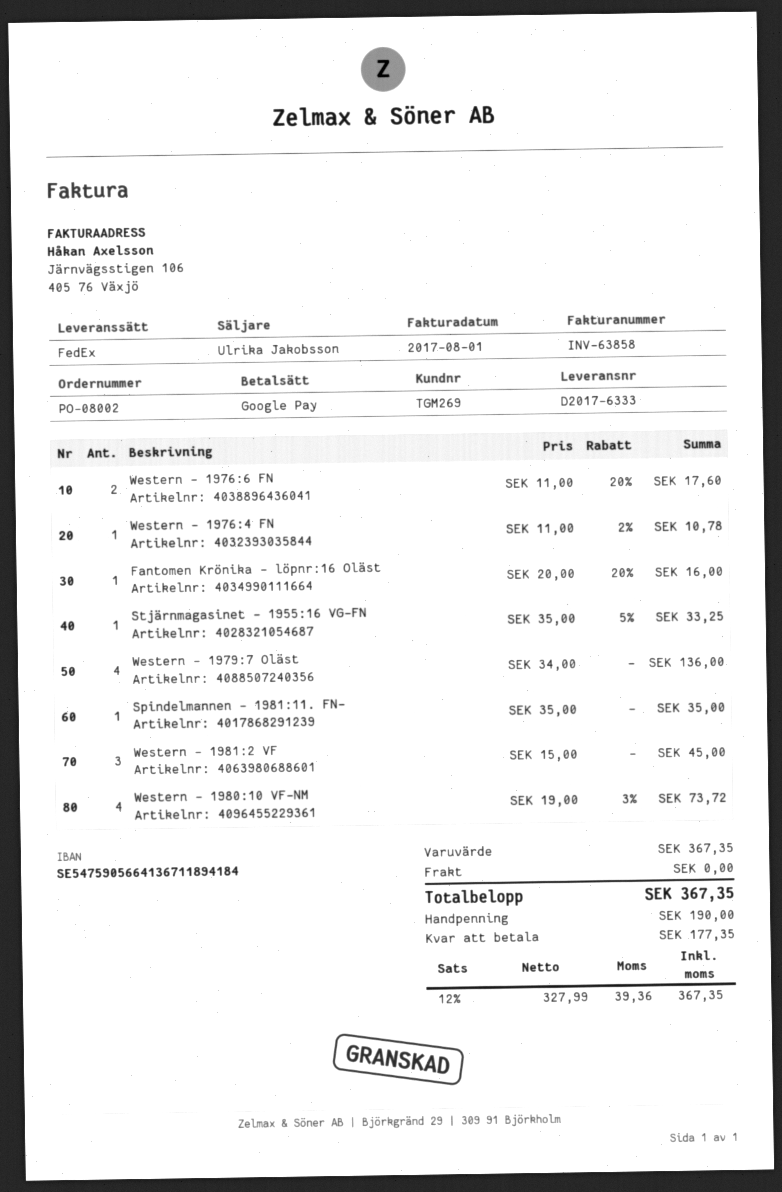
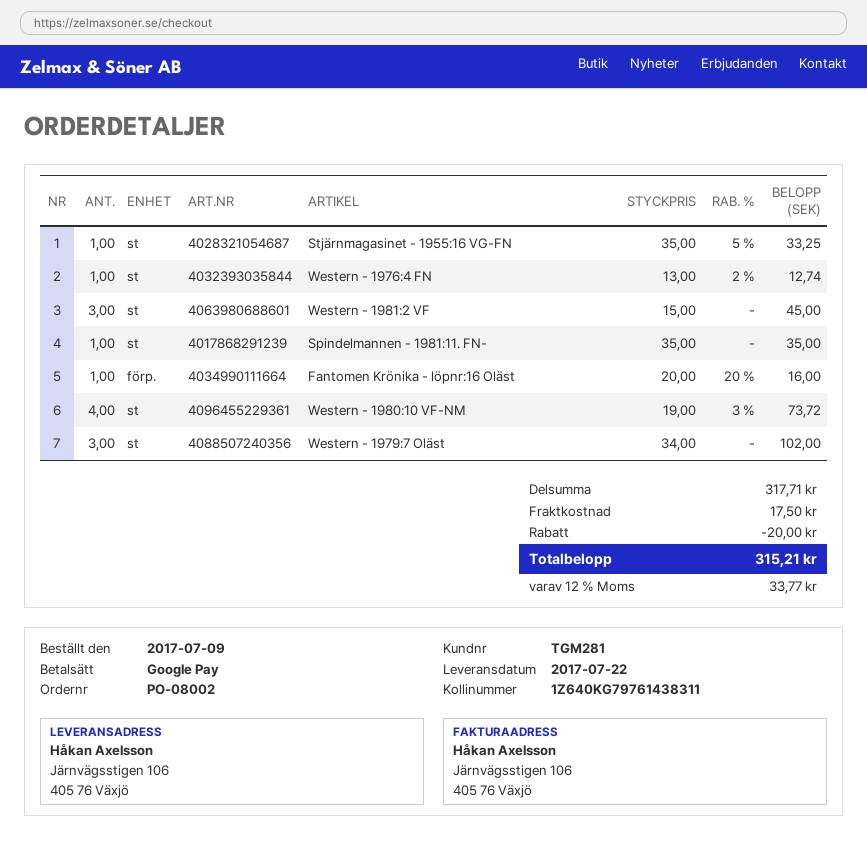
customer number: TGM269 -> TGM281
Western - 1976:6 FN: 2 x 11.00 - 20% = 17.60 -> none
Western - 1976:4 FN: 1 x 11.00 - 2% = 10.78 -> 1 x 13.00 - 2% = 12.74
Western - 1979:7 Oläst: 4 x 34.00 = 136.00 -> 3 x 34.00 = 102.00
subtotal: 367.35 -> 317.71
discount: none -> 20.00
shipping: 0.00 -> 17.50
tax: 12% = 39.36 -> 12% = 33.77
total: 367.35 -> 315.21

